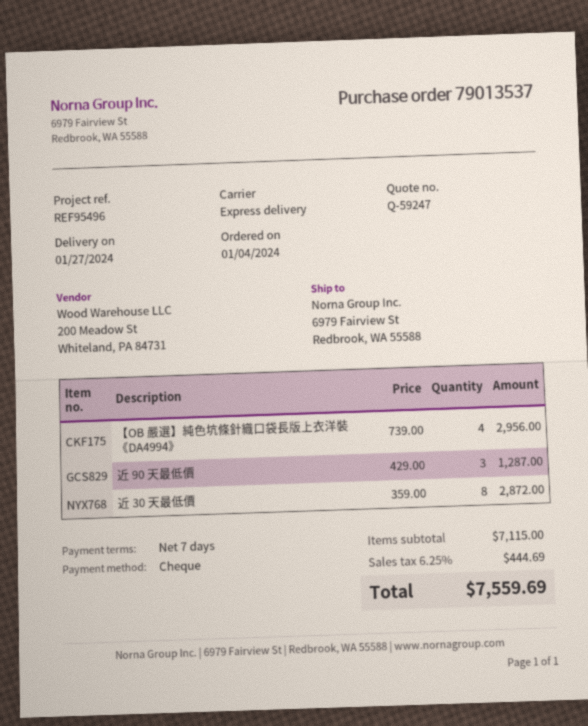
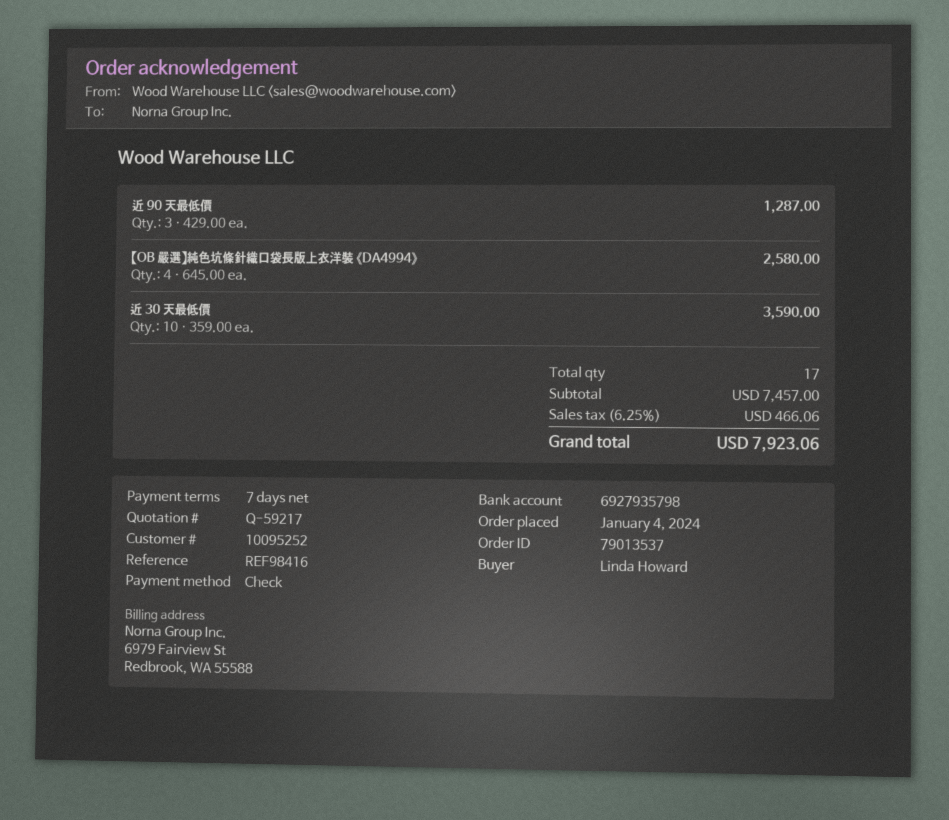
quote number: Q-59247 -> Q-59217
reference: REF95496 -> REF98416
【OB 嚴選】純色坑條針織口袋長版上衣洋裝 《DA4994》: 4 x 739.00 = 2956.00 -> 4 x 645.00 = 2580.00
近 30 天最低價: 8 x 359.00 = 2872.00 -> 10 x 359.00 = 3590.00
subtotal: 7115.00 -> 7457.00
tax: 6.25% = 444.69 -> 6.25% = 466.06
total: 7559.69 -> 7923.06

